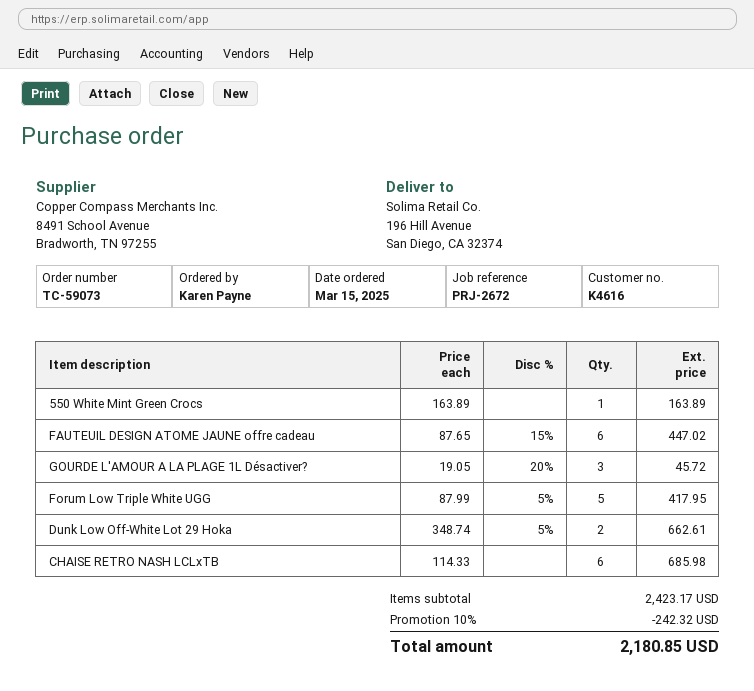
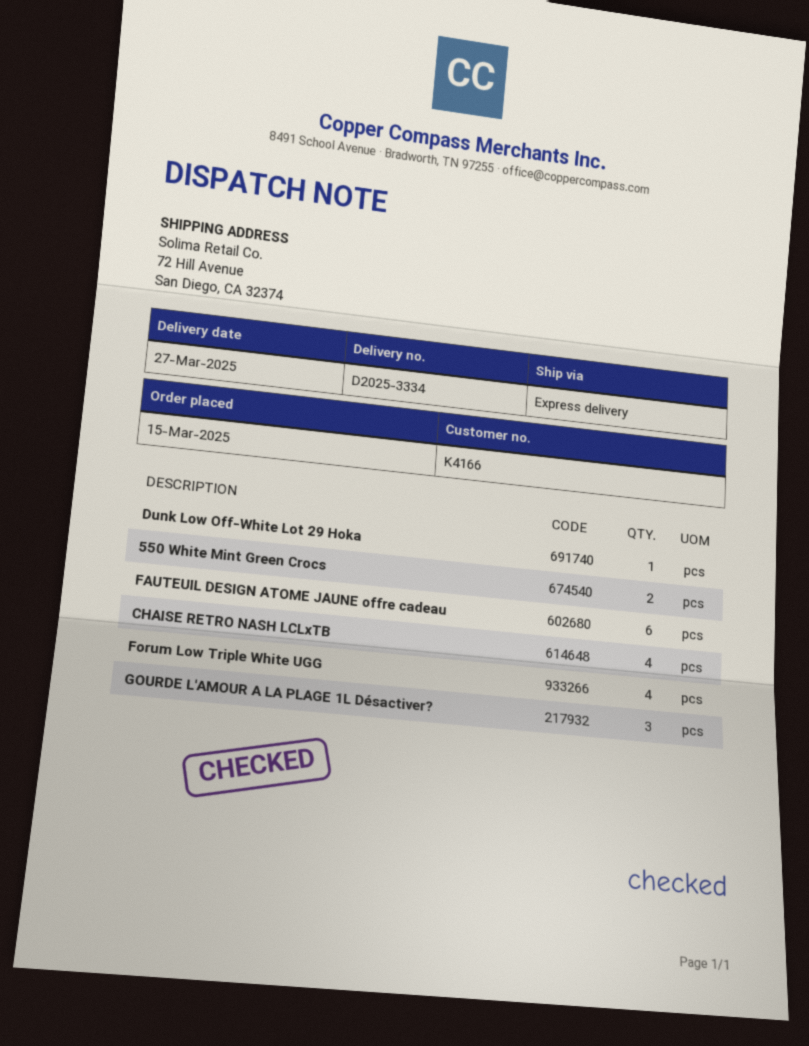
customer number: K4616 -> K4166
ship to: 196 Hill Avenue, San Diego, CA 32374 -> 72 Hill Avenue, San Diego, CA 32374
550 White Mint Green Crocs: 1 -> 2
Forum Low Triple White UGG: 5 -> 4
Dunk Low Off-White Lot 29 Hoka: 2 -> 1
CHAISE RETRO NASH LCLxTB: 6 -> 4

